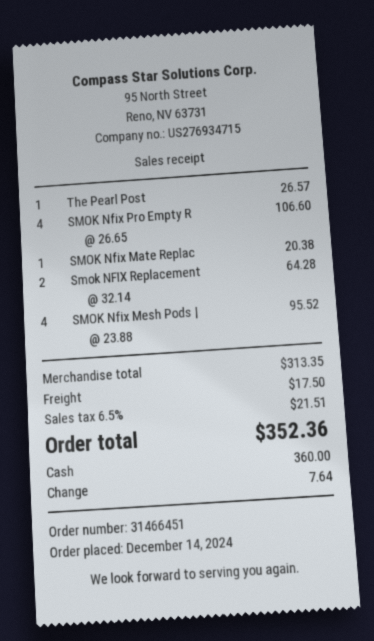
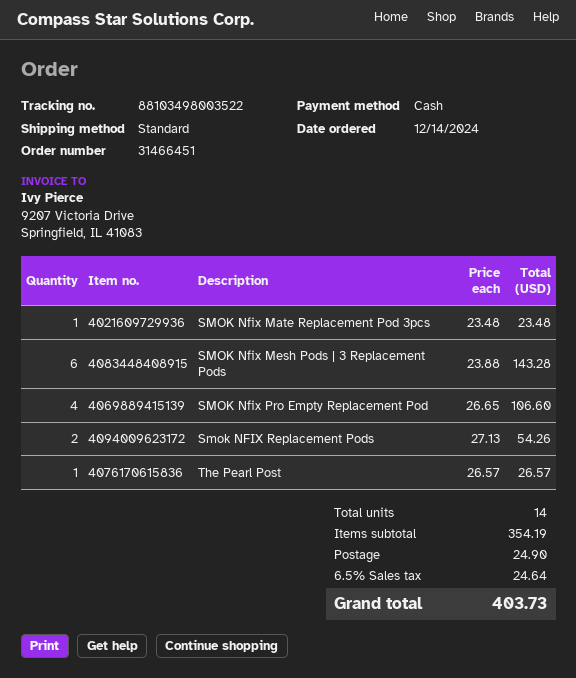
SMOK Nfix Mate Replac: 1 x 20.38 = 20.38 -> 1 x 23.48 = 23.48
Smok NFIX Replacement: 2 x 32.14 = 64.28 -> 2 x 27.13 = 54.26
SMOK Nfix Mesh Pods |: 4 x 23.88 = 95.52 -> 6 x 23.88 = 143.28
subtotal: 313.35 -> 354.19
shipping: 17.50 -> 24.90
tax: 6.5% = 21.51 -> 6.5% = 24.64
total: 352.36 -> 403.73

